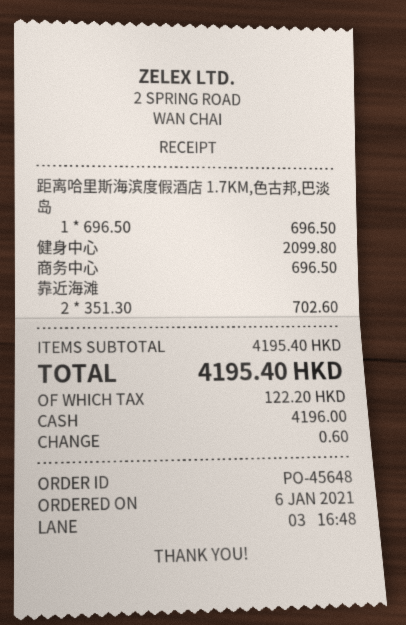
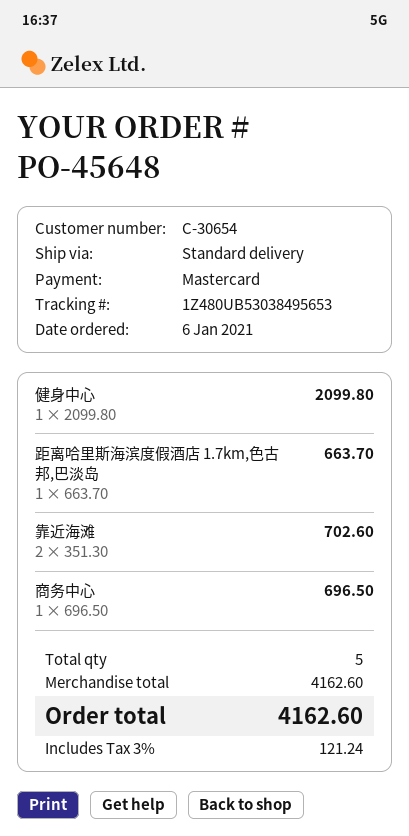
payment method: cash -> Mastercard
距离哈里斯海滨度假酒店 1.7KM,色古邦,巴淡岛: 1 x 696.50 = 696.50 -> 1 x 663.70 = 663.70
subtotal: 4195.40 -> 4162.60
tax: 122.20 -> 121.24
total: 4195.40 -> 4162.60

